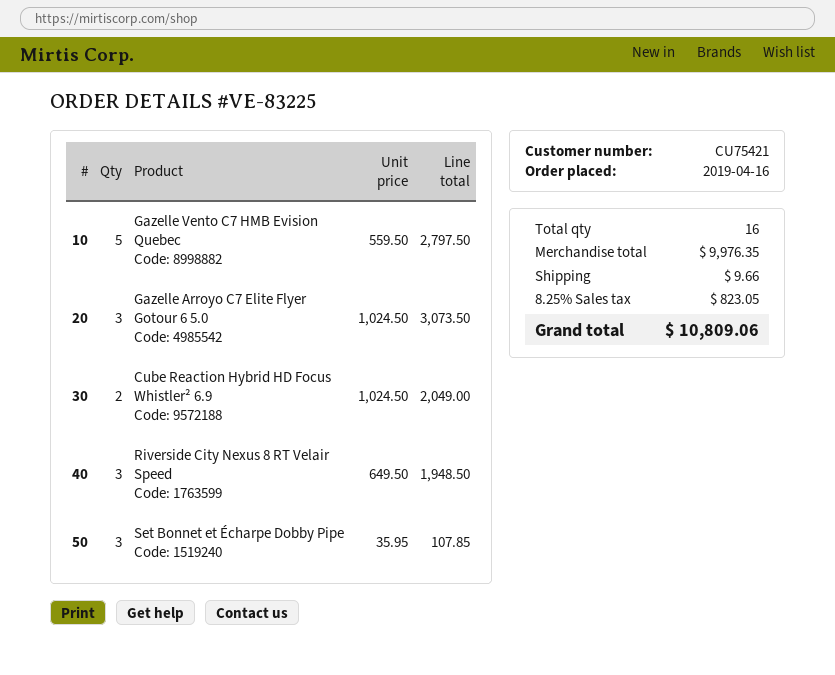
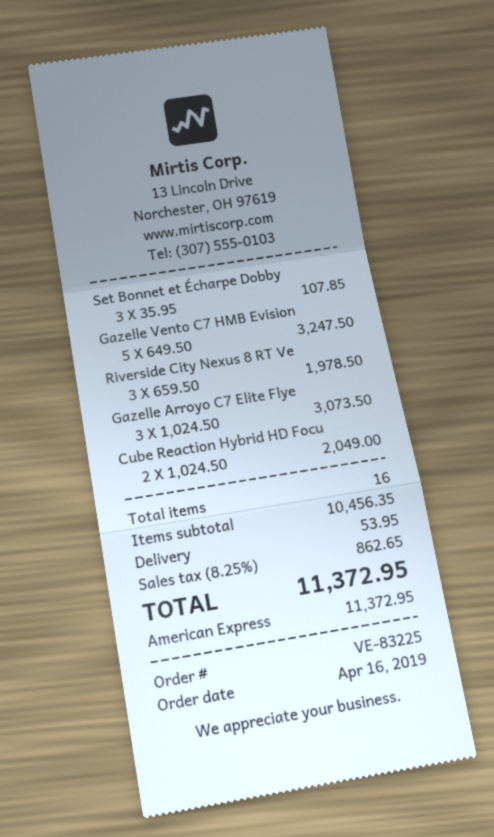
Gazelle Vento C7 HMB Evision Quebec: 5 x 559.50 = 2797.50 -> 5 x 649.50 = 3247.50
Riverside City Nexus 8 RT Velair Speed: 3 x 649.50 = 1948.50 -> 3 x 659.50 = 1978.50
subtotal: 9976.35 -> 10456.35
shipping: 9.66 -> 53.95
tax: 8.25% = 823.05 -> 8.25% = 862.65
total: 10809.06 -> 11372.95

